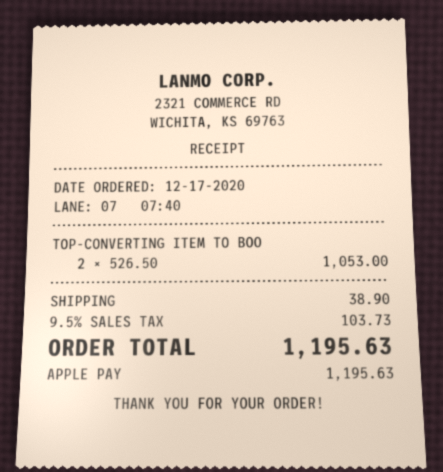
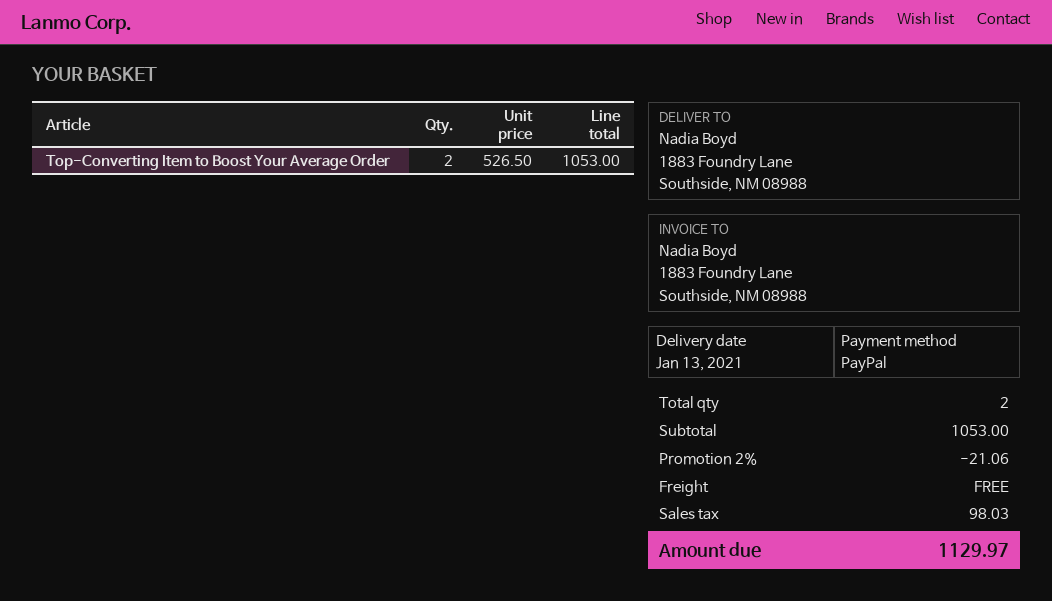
payment method: Apple Pay -> PayPal
discount: none -> 2% = 21.06
shipping: 38.90 -> 0.00
tax: 103.73 -> 98.03
total: 1195.63 -> 1129.97

